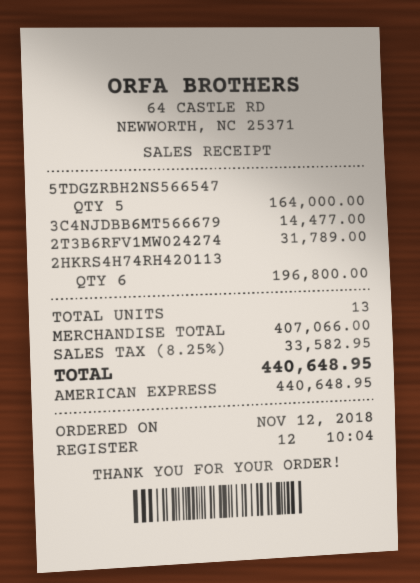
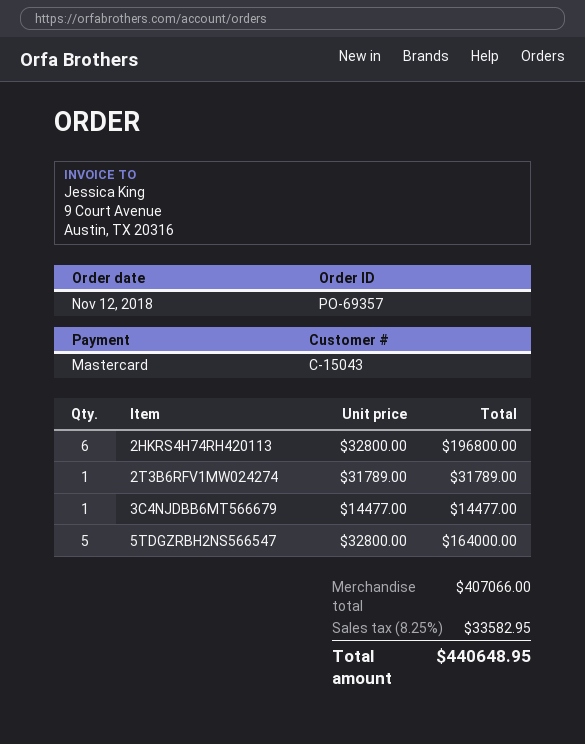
payment method: American Express -> Mastercard

